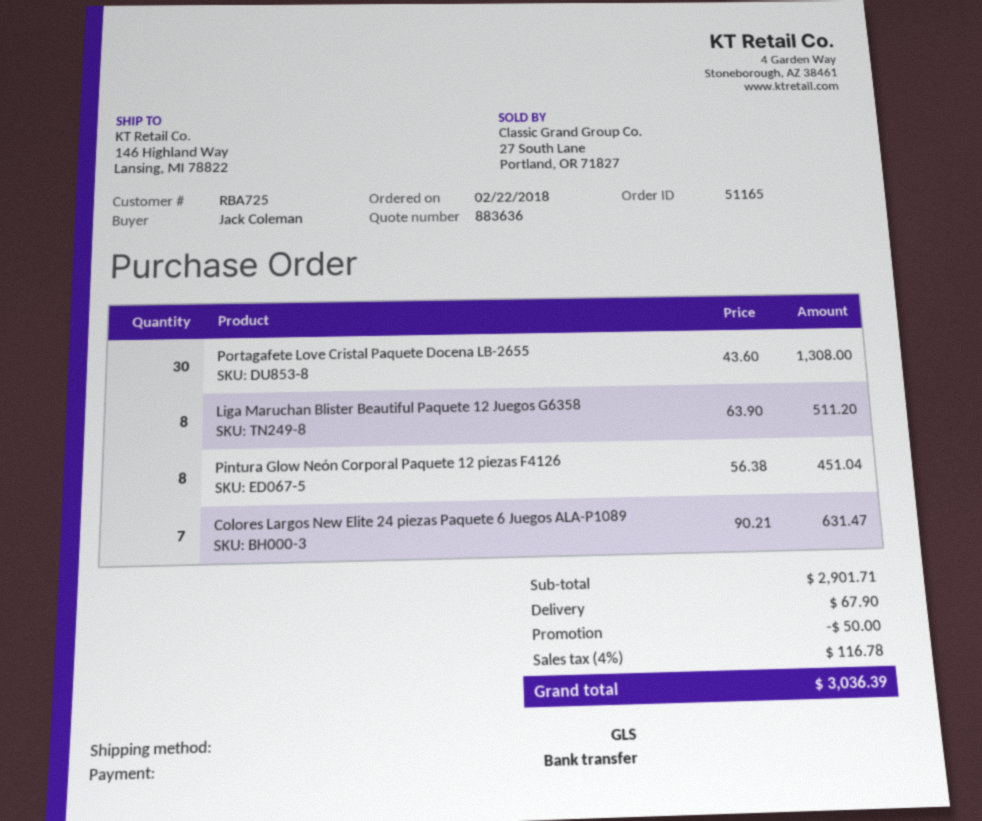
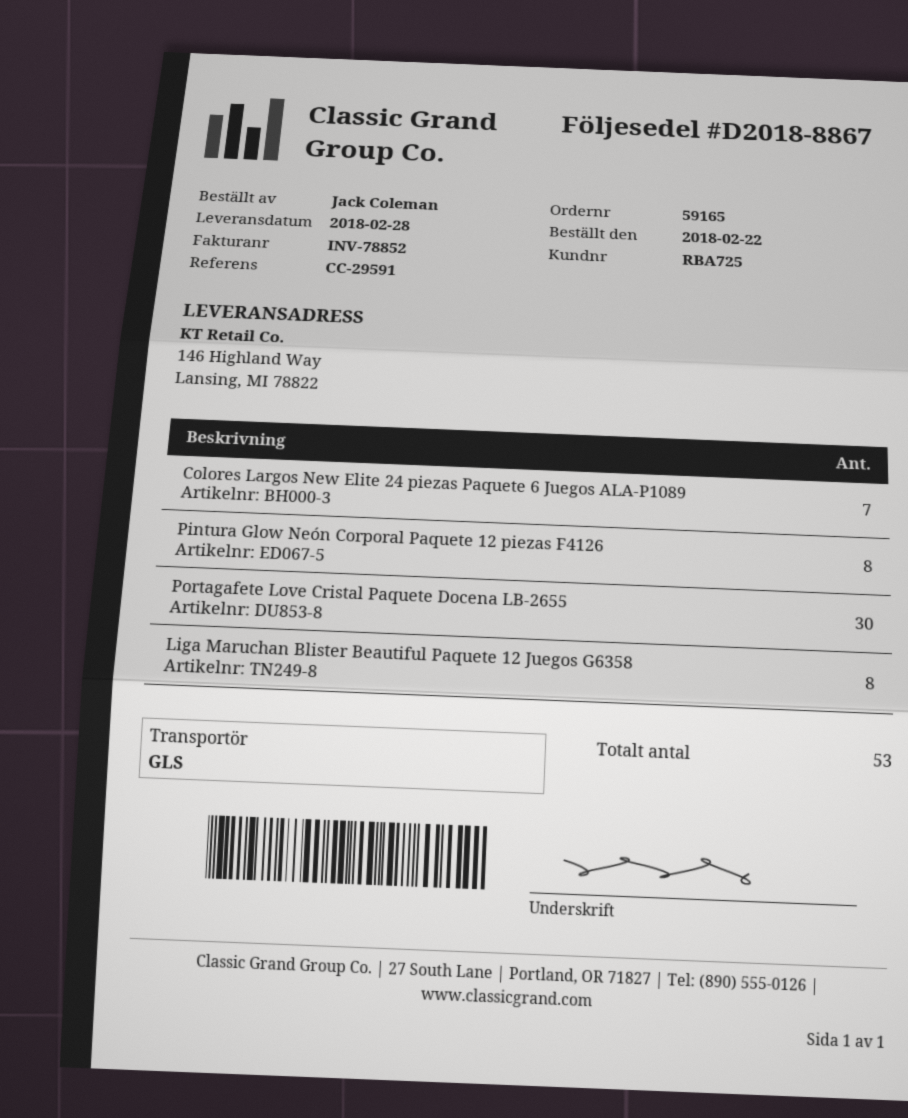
order number: 51165 -> 59165

